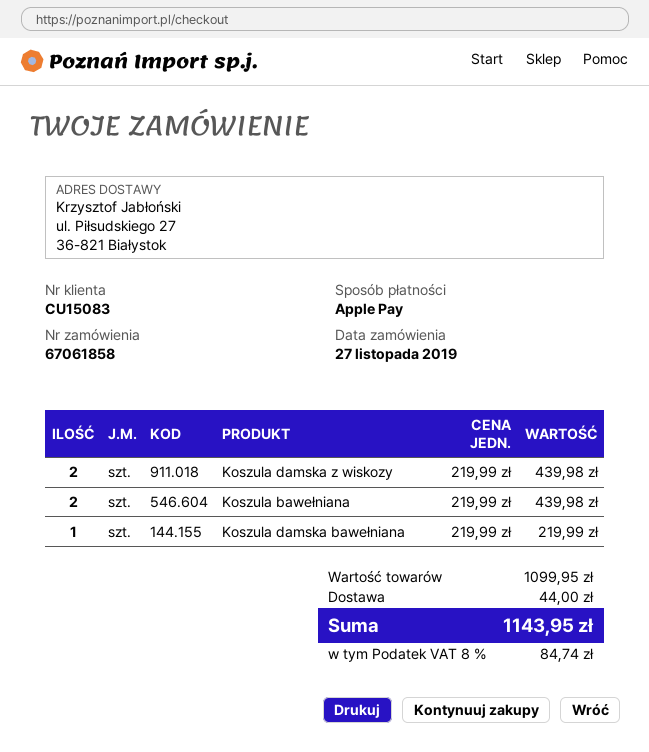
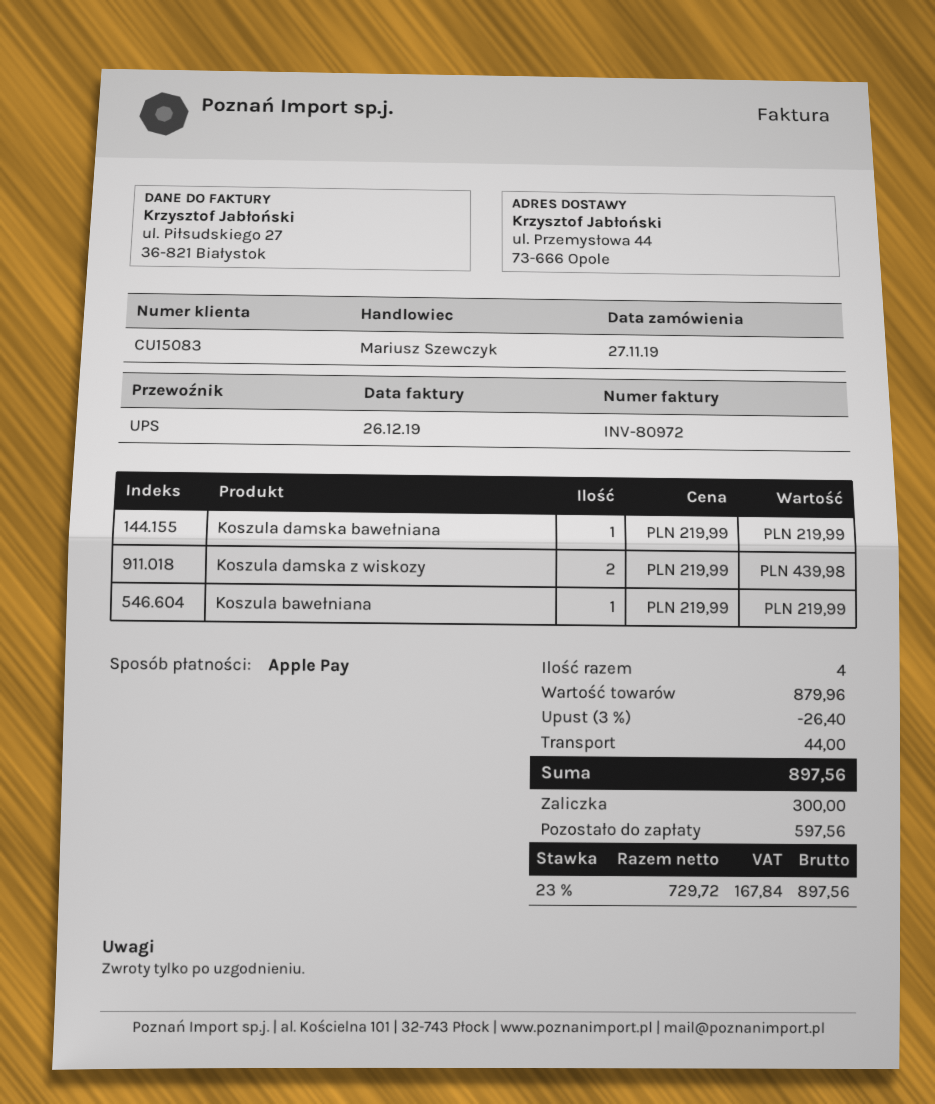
ship to: ul. Piłsudskiego 27, 36-821 Białystok -> ul. Przemysłowa 44, 73-666 Opole
Koszula bawełniana: 2 x 219.99 = 439.98 -> 1 x 219.99 = 219.99
subtotal: 1099.95 -> 879.96
discount: none -> 3% = 26.40
tax: 8% = 84.74 -> 23% = 167.84
total: 1143.95 -> 897.56

